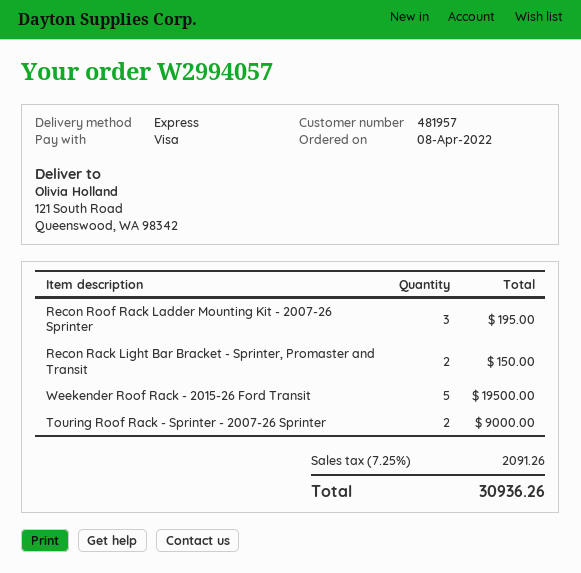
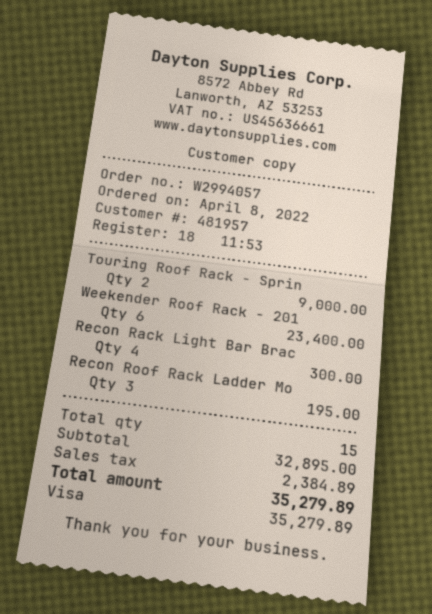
Recon Rack Light Bar Bracket - Sprinter, Promaster and Transit: 2 for 150.00 -> 4 for 300.00
Weekender Roof Rack - 2015-26 Ford Transit: 5 for 19500.00 -> 6 for 23400.00
tax: 2091.26 -> 2384.89
total: 30936.26 -> 35279.89

